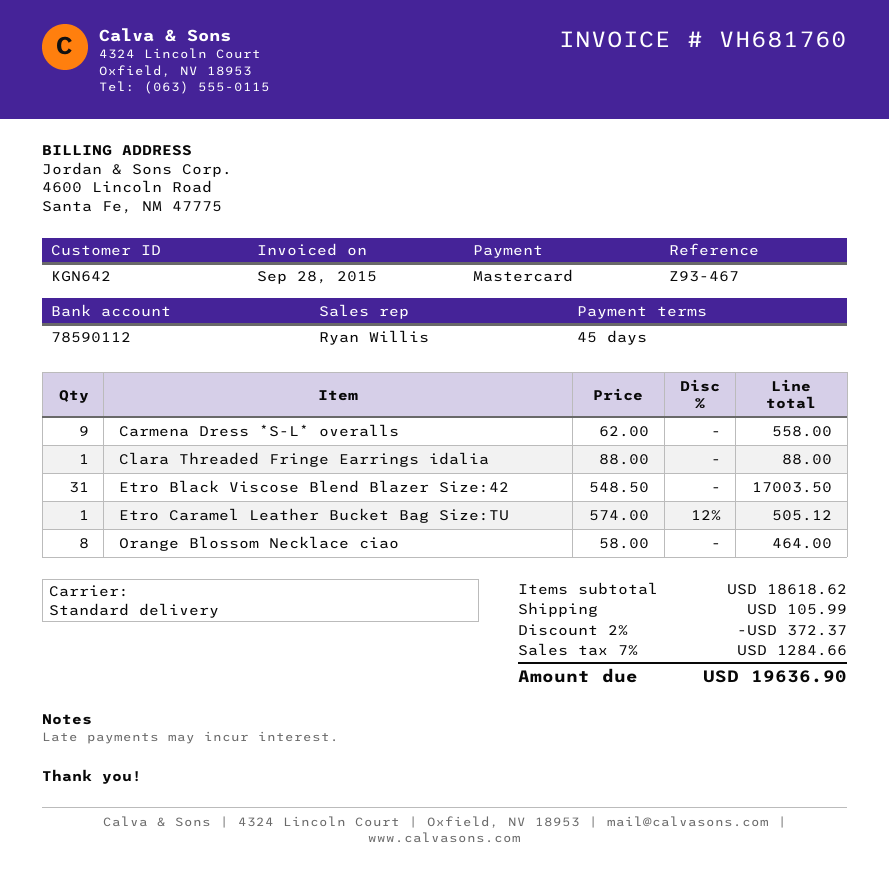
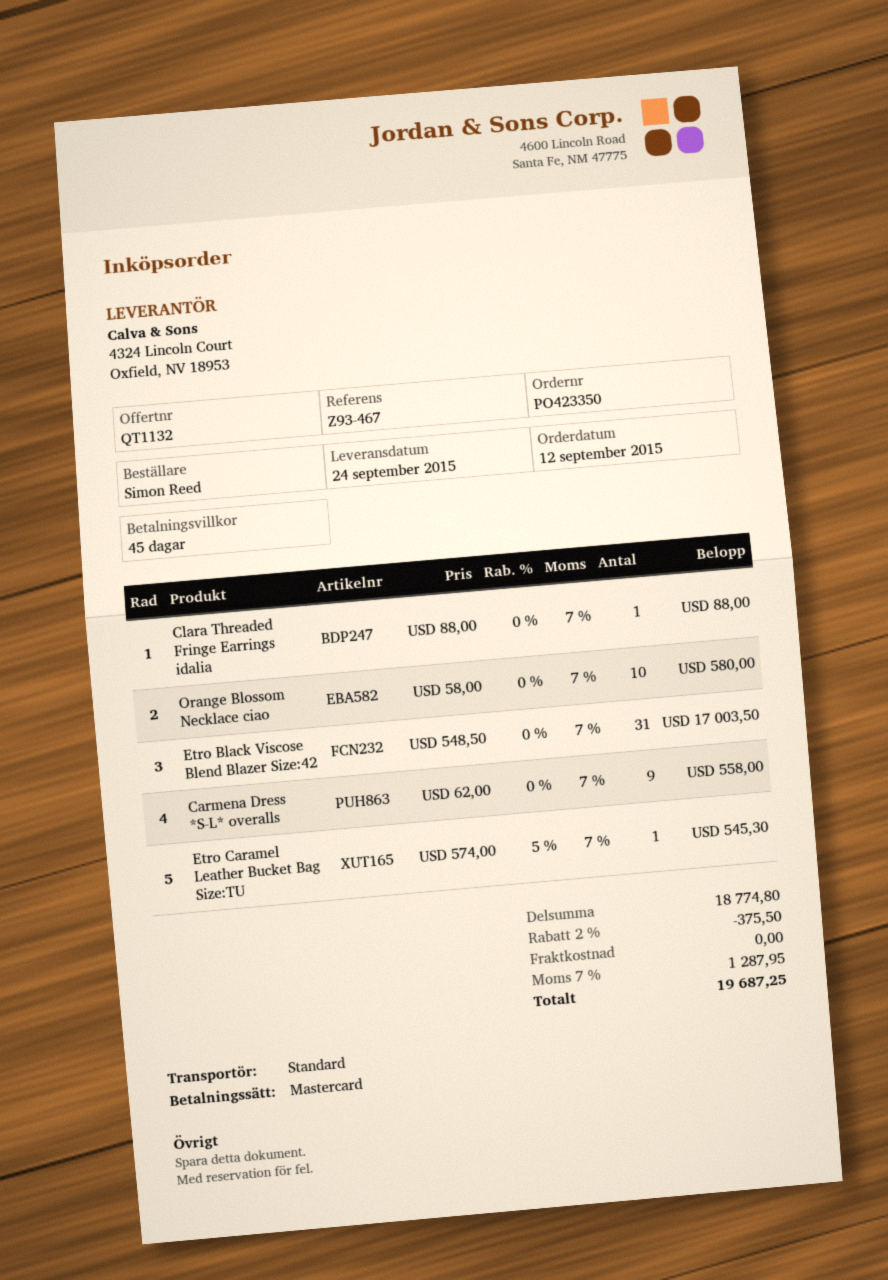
Etro Caramel Leather Bucket Bag Size:TU: 1 x 574.00 - 12% = 505.12 -> 1 x 574.00 - 5% = 545.30
Orange Blossom Necklace ciao: 8 x 58.00 = 464.00 -> 10 x 58.00 = 580.00
subtotal: 18618.62 -> 18774.80
discount: 2% = 372.37 -> 2% = 375.50
shipping: 105.99 -> 0.00
tax: 7% = 1284.66 -> 7% = 1287.95
total: 19636.90 -> 19687.25

